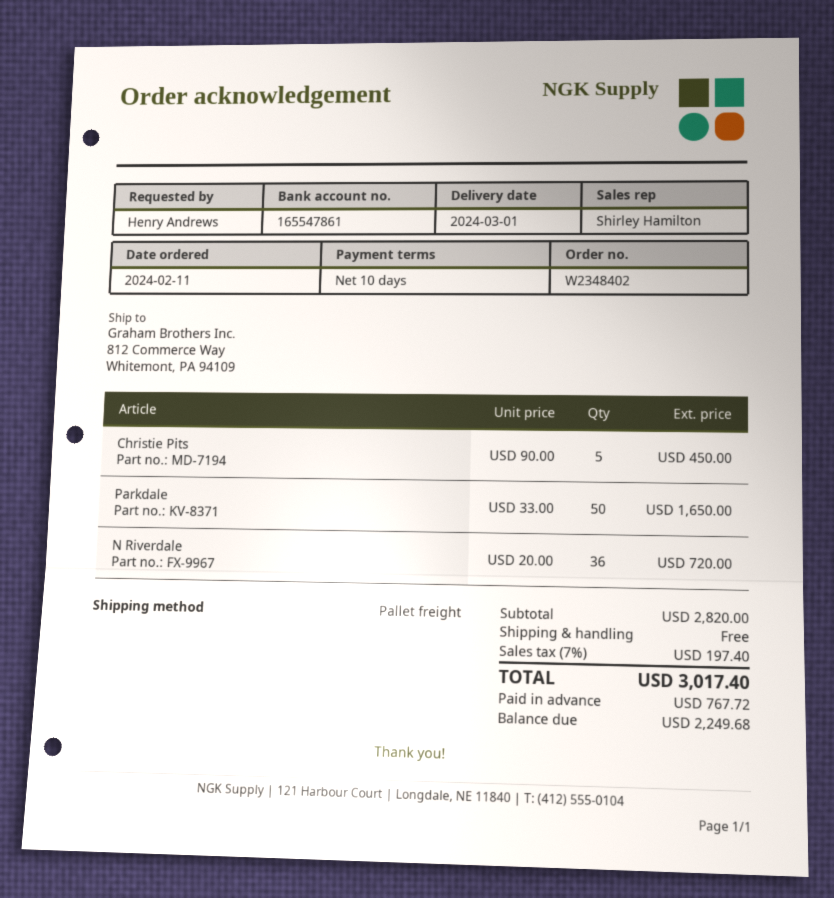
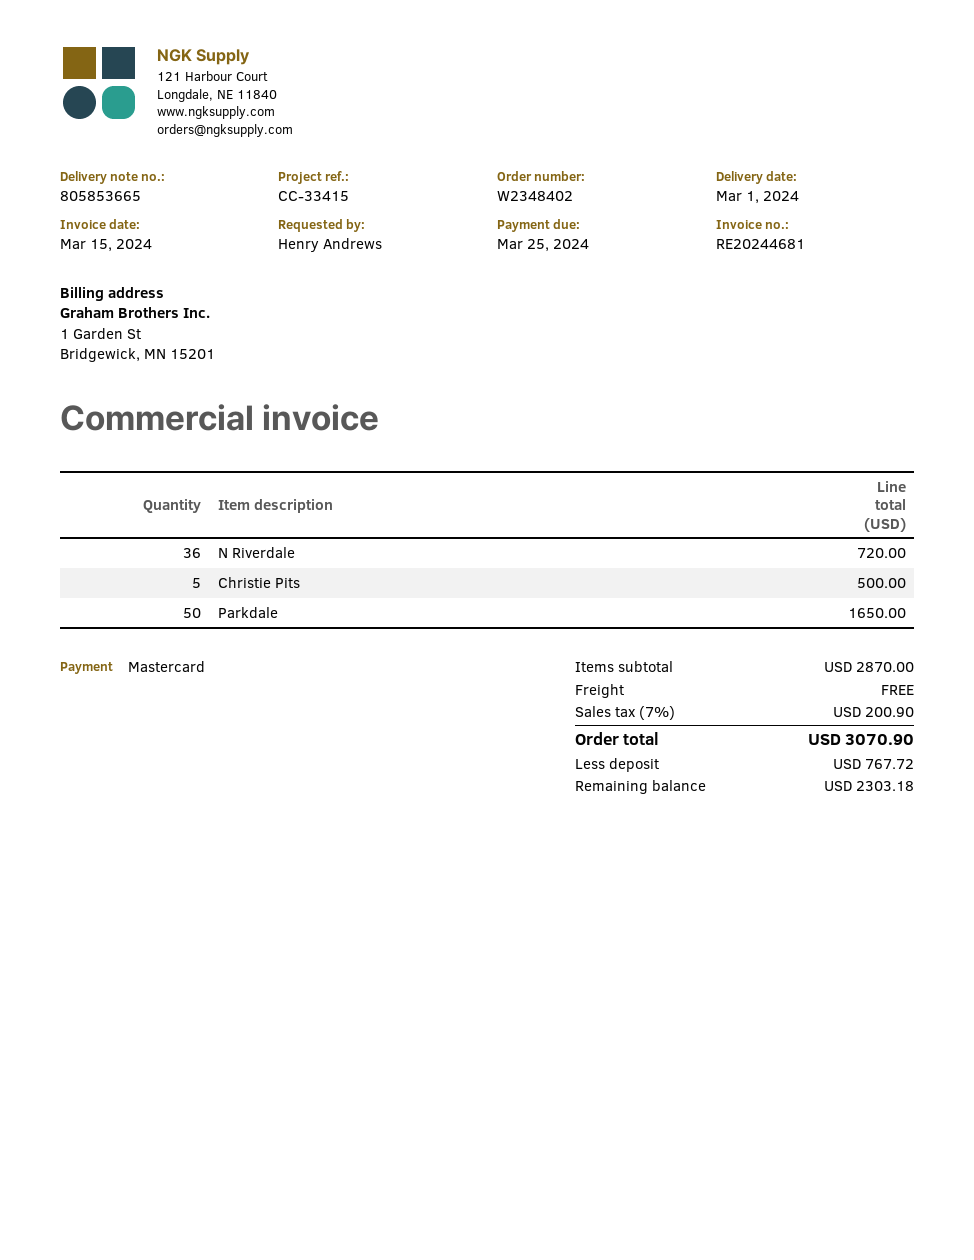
Christie Pits: 5 for 450.00 -> 5 for 500.00
subtotal: 2820.00 -> 2870.00
tax: 7% = 197.40 -> 7% = 200.90
total: 3017.40 -> 3070.90
balance: 2249.68 -> 2303.18

